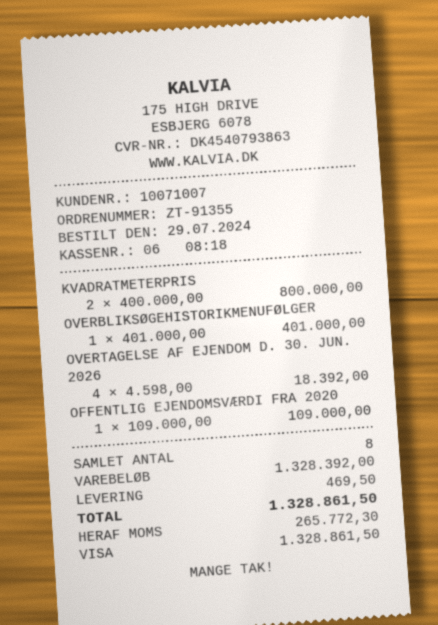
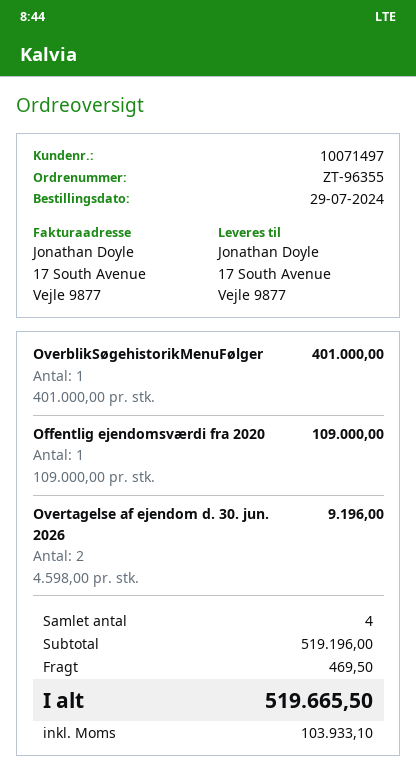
order number: ZT-91355 -> ZT-96355
customer number: 10071007 -> 10071497
KVADRATMETERPRIS: 2 x 400000.00 = 800000.00 -> none
OVERTAGELSE AF EJENDOM D. 30. JUN. 2026: 4 x 4598.00 = 18392.00 -> 2 x 4598.00 = 9196.00
total quantity: 8 -> 4
subtotal: 1328392.00 -> 519196.00
tax: 265772.30 -> 103933.10
total: 1328861.50 -> 519665.50

